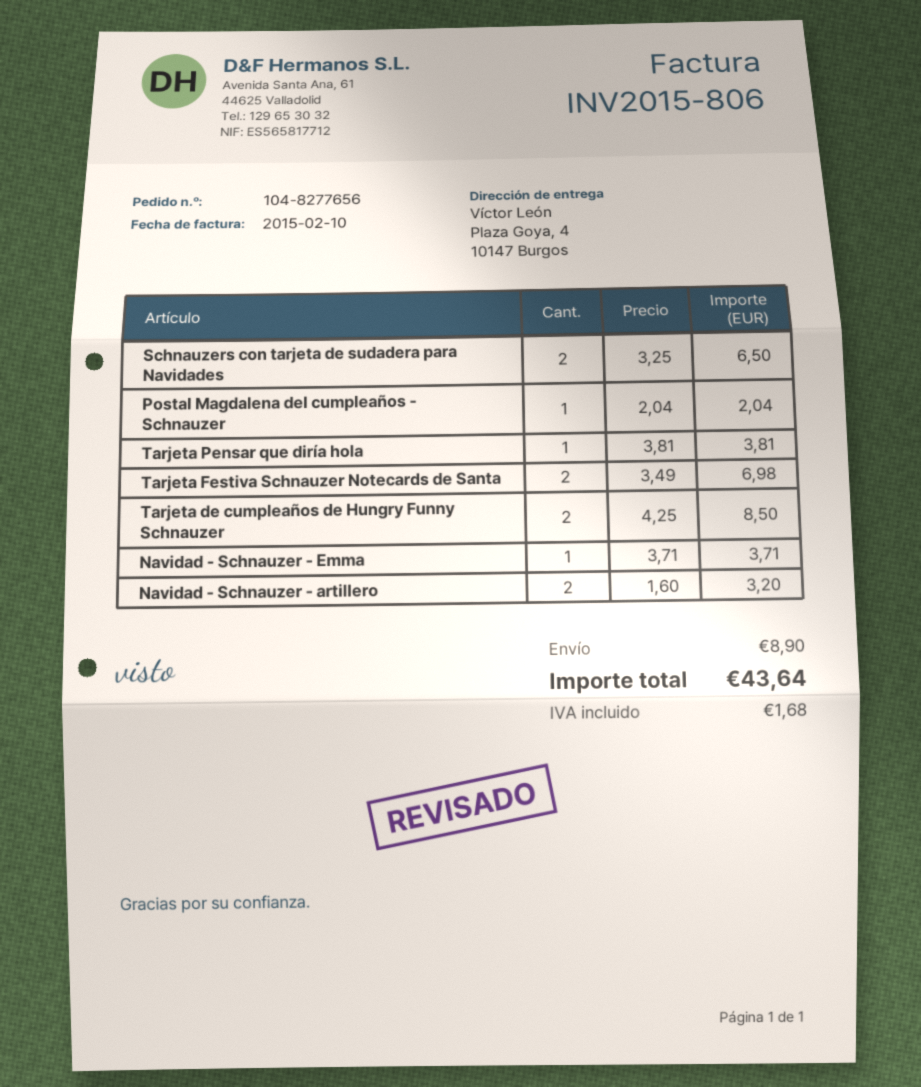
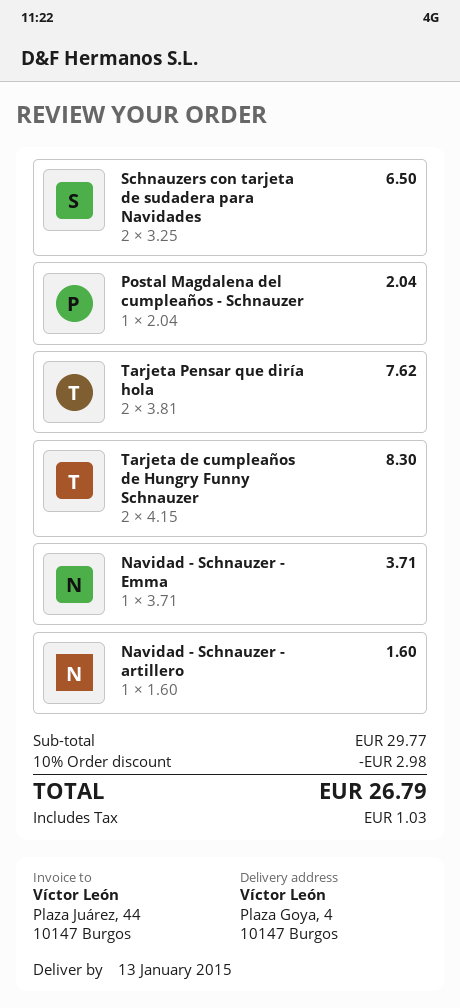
Tarjeta Pensar que diría hola: 1 x 3.81 = 3.81 -> 2 x 3.81 = 7.62
Tarjeta Festiva Schnauzer Notecards de Santa: 2 x 3.49 = 6.98 -> none
Tarjeta de cumpleaños de Hungry Funny Schnauzer: 2 x 4.25 = 8.50 -> 2 x 4.15 = 8.30
Navidad - Schnauzer - artillero: 2 x 1.60 = 3.20 -> 1 x 1.60 = 1.60
discount: none -> 10% = 2.98
shipping: 8.90 -> none
tax: 1.68 -> 1.03
total: 43.64 -> 26.79

